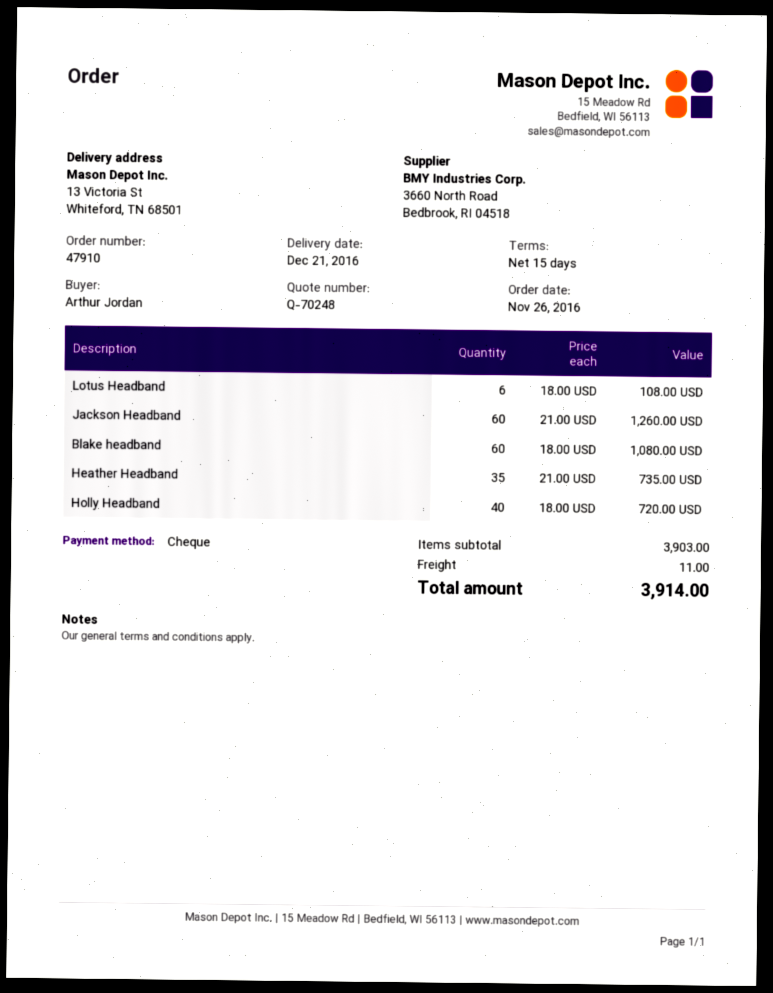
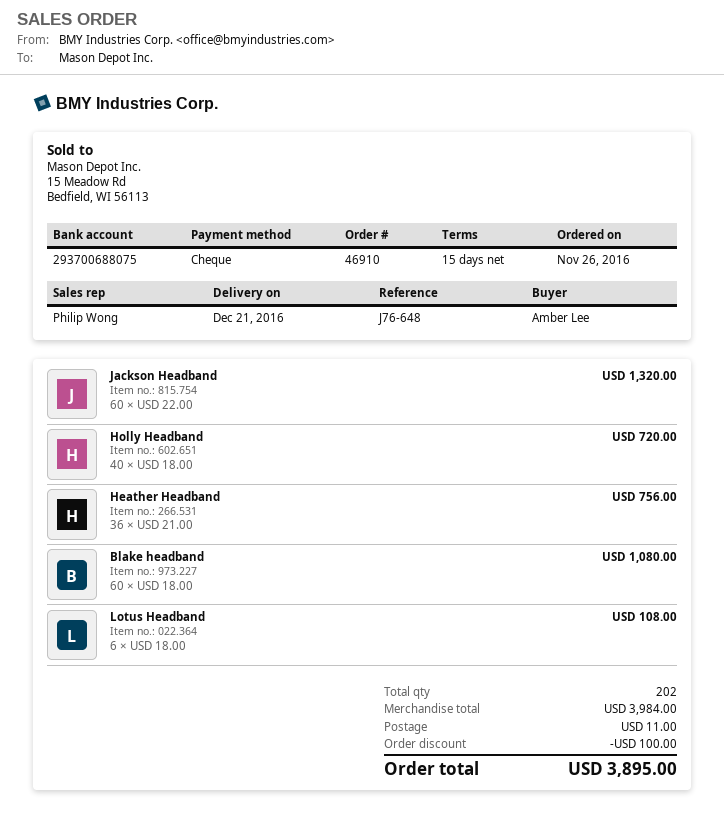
order number: 47910 -> 46910
ordered by: Arthur Jordan -> Amber Lee
Jackson Headband: 60 x 21.00 = 1260.00 -> 60 x 22.00 = 1320.00
Heather Headband: 35 x 21.00 = 735.00 -> 36 x 21.00 = 756.00
subtotal: 3903.00 -> 3984.00
discount: none -> 100.00
total: 3914.00 -> 3895.00

